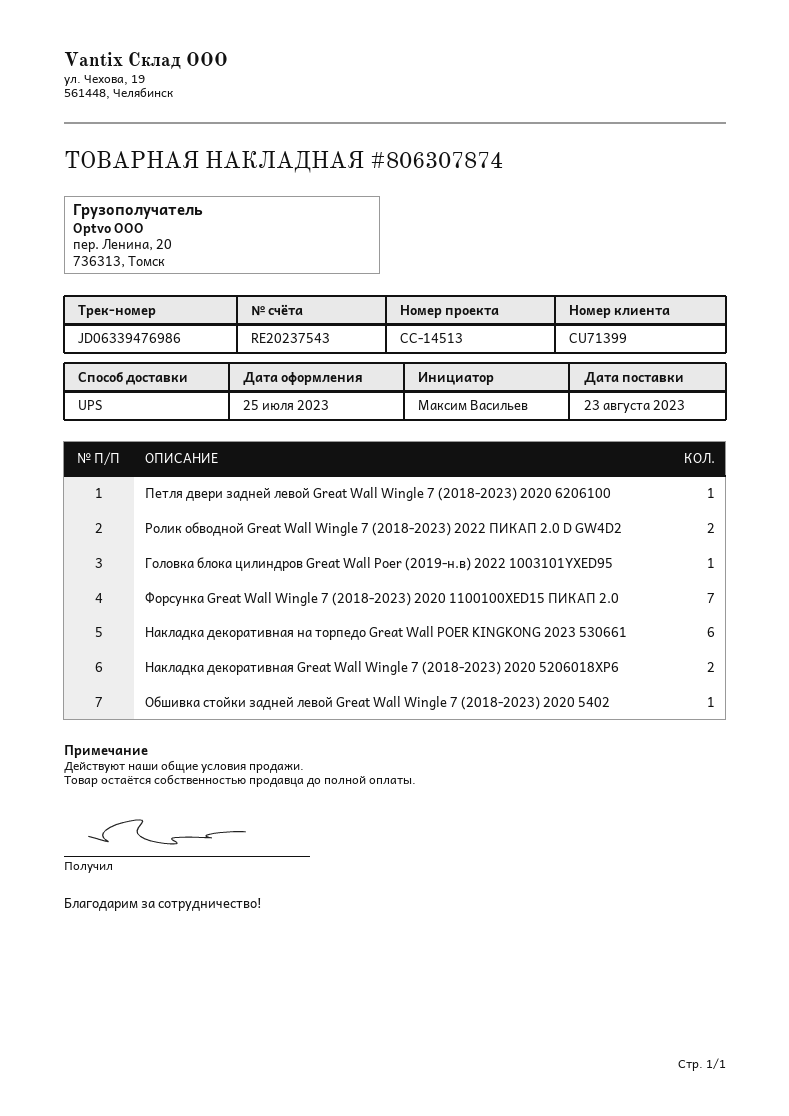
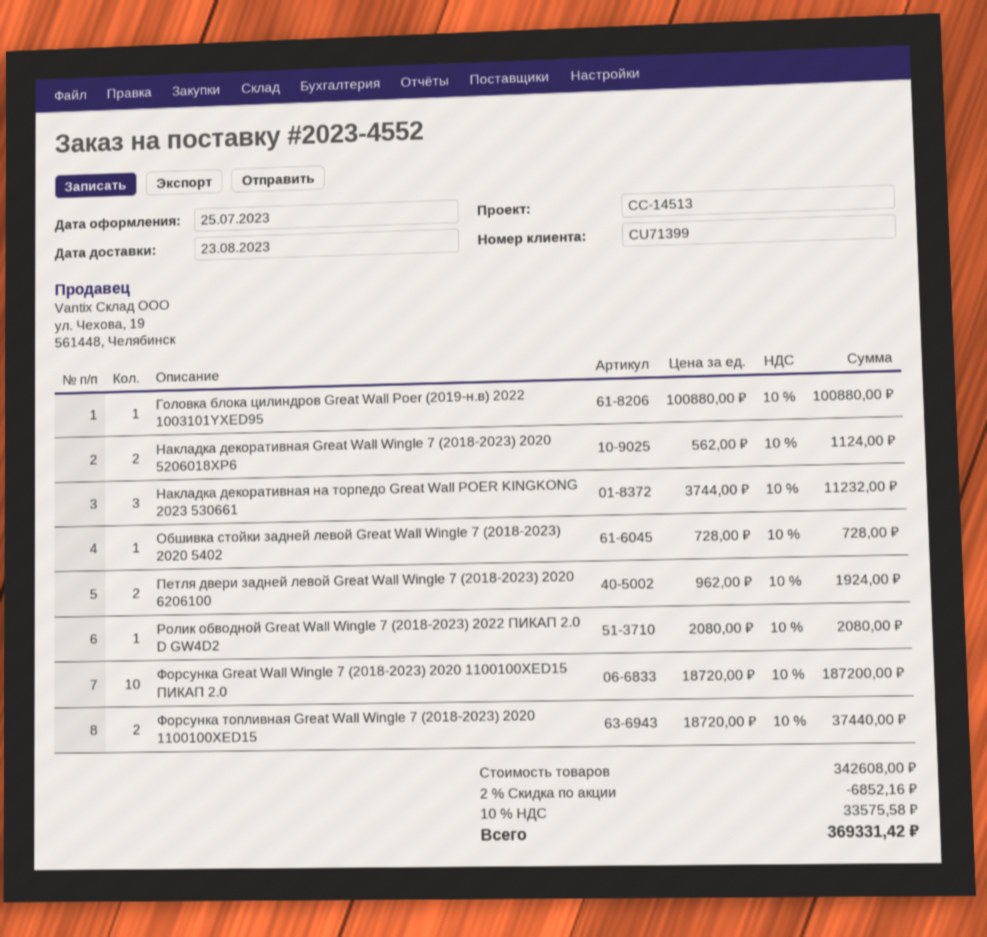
Петля двери задней левой Great Wall Wingle 7 (2018-2023) 2020 6206100: 1 -> 2
Ролик обводной Great Wall Wingle 7 (2018-2023) 2022 ПИКАП 2.0 D GW4D2: 2 -> 1
Форсунка Great Wall Wingle 7 (2018-2023) 2020 1100100XED15 ПИКАП 2.0: 7 -> 10
Накладка декоративная на торпедо Great Wall POER KINGKONG 2023 530661: 6 -> 3
Форсунка топливная Great Wall Wingle 7 (2018-2023) 2020 1100100XED15: none -> 2

